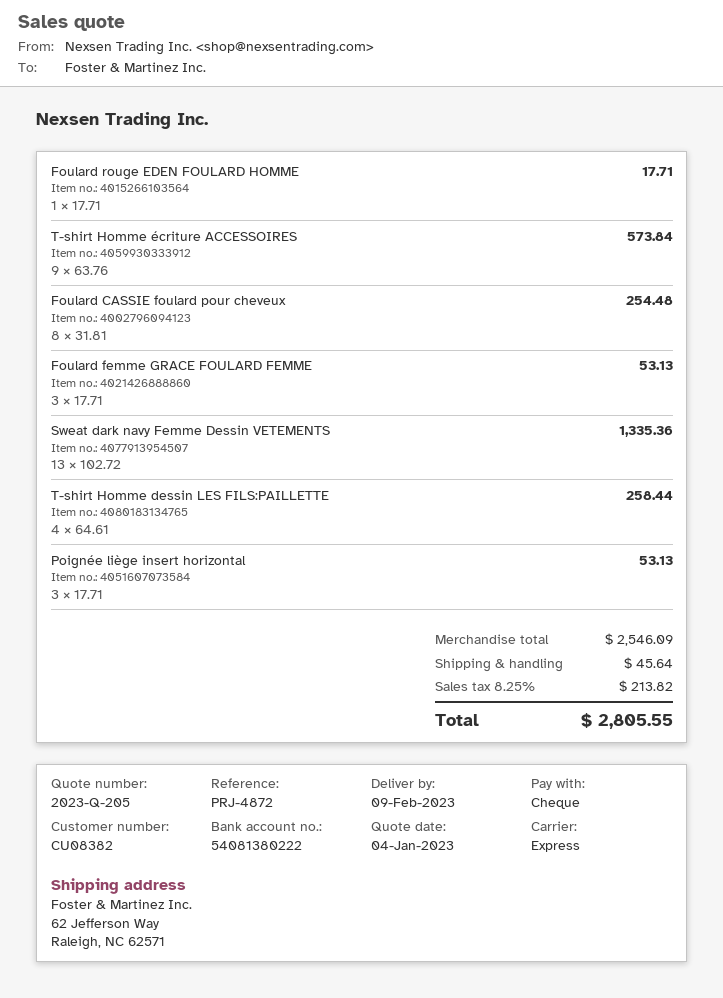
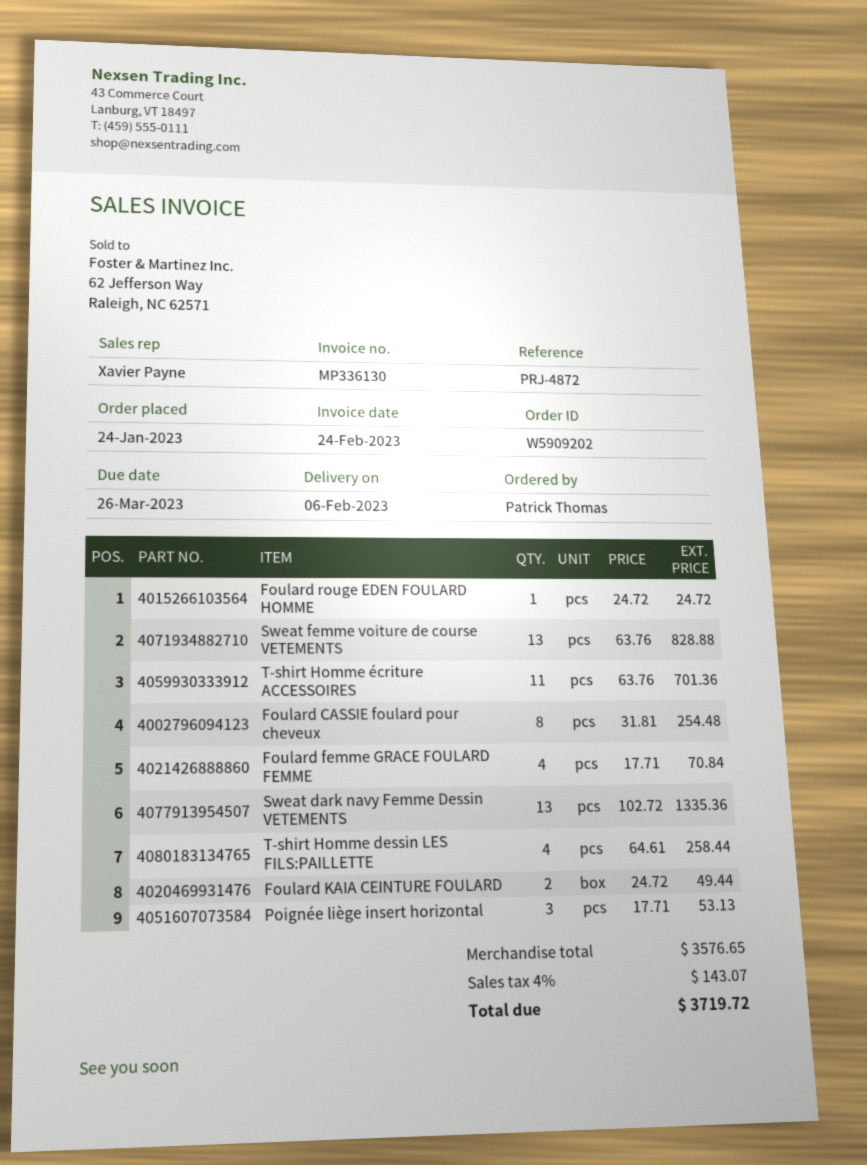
delivery date: 2023-02-09 -> 2023-02-06
Foulard rouge EDEN FOULARD HOMME: 1 x 17.71 = 17.71 -> 1 x 24.72 = 24.72
T-shirt Homme écriture ACCESSOIRES: 9 x 63.76 = 573.84 -> 11 x 63.76 = 701.36
Foulard femme GRACE FOULARD FEMME: 3 x 17.71 = 53.13 -> 4 x 17.71 = 70.84
Sweat femme voiture de course VETEMENTS: none -> 13 x 63.76 = 828.88
Foulard KAIA CEINTURE FOULARD: none -> 2 x 24.72 = 49.44
subtotal: 2546.09 -> 3576.65
shipping: 45.64 -> none
tax: 8.25% = 213.82 -> 4% = 143.07
total: 2805.55 -> 3719.72

